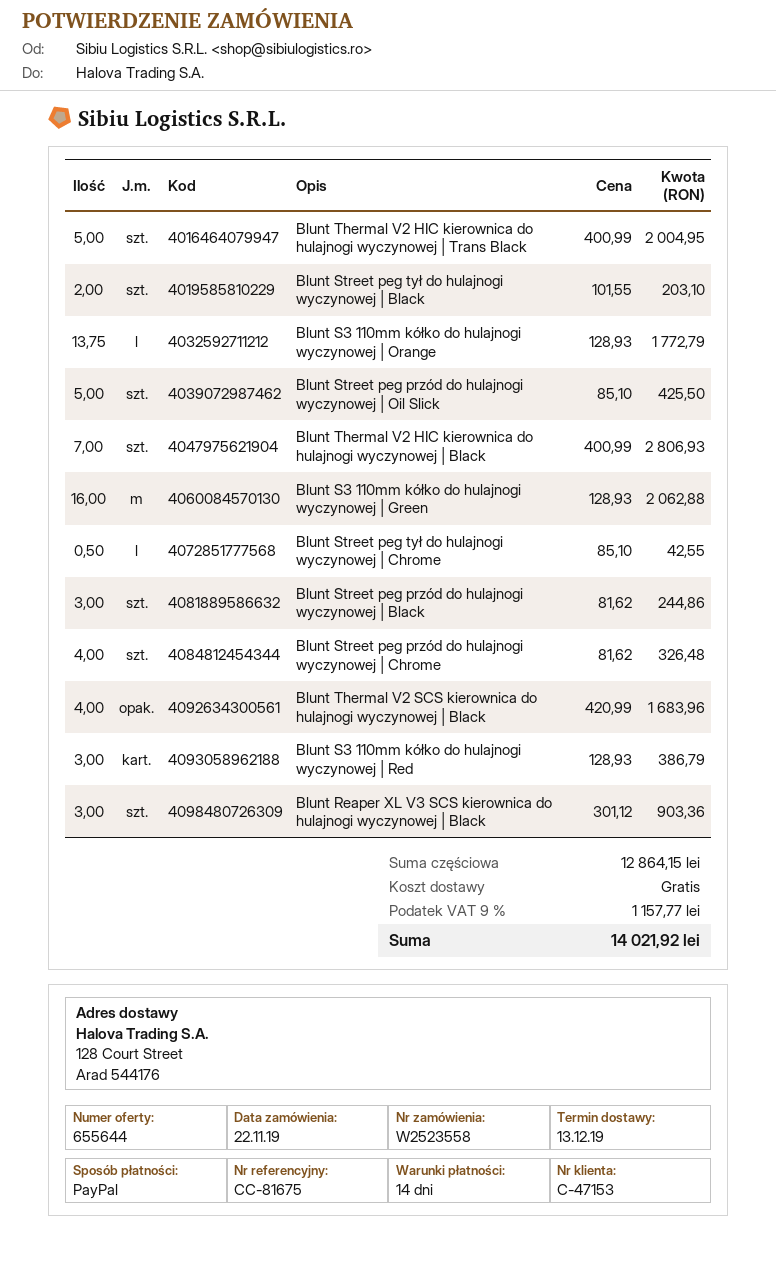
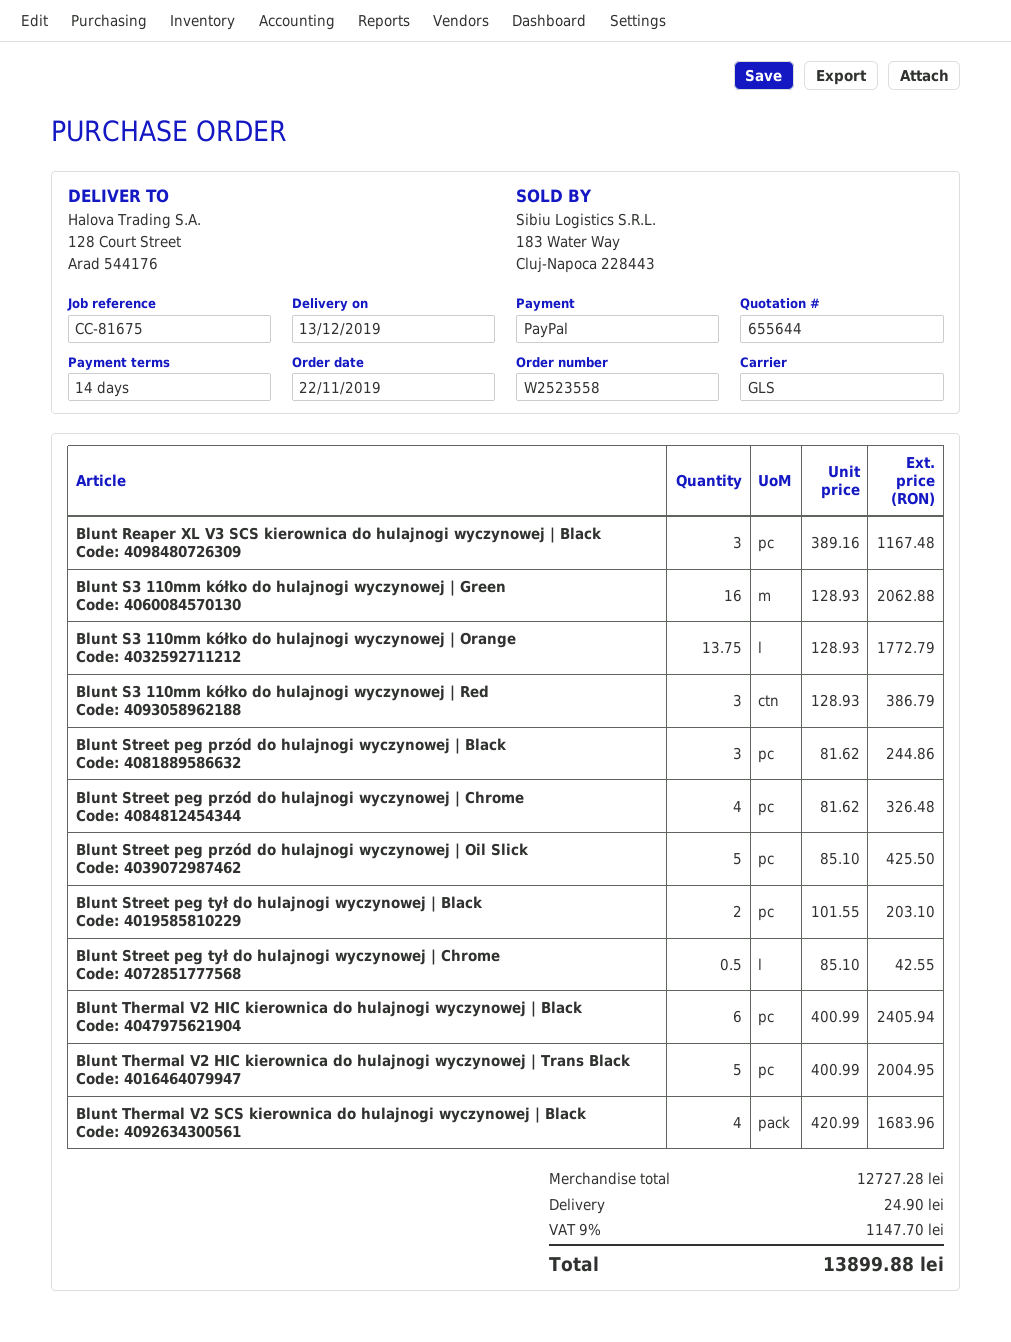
Blunt Thermal V2 HIC kierownica do hulajnogi wyczynowej | Black: 7 x 400.99 = 2806.93 -> 6 x 400.99 = 2405.94
Blunt Reaper XL V3 SCS kierownica do hulajnogi wyczynowej | Black: 3 x 301.12 = 903.36 -> 3 x 389.16 = 1167.48
subtotal: 12864.15 -> 12727.28
shipping: 0.00 -> 24.90
tax: 9% = 1157.77 -> 9% = 1147.70
total: 14021.92 -> 13899.88

